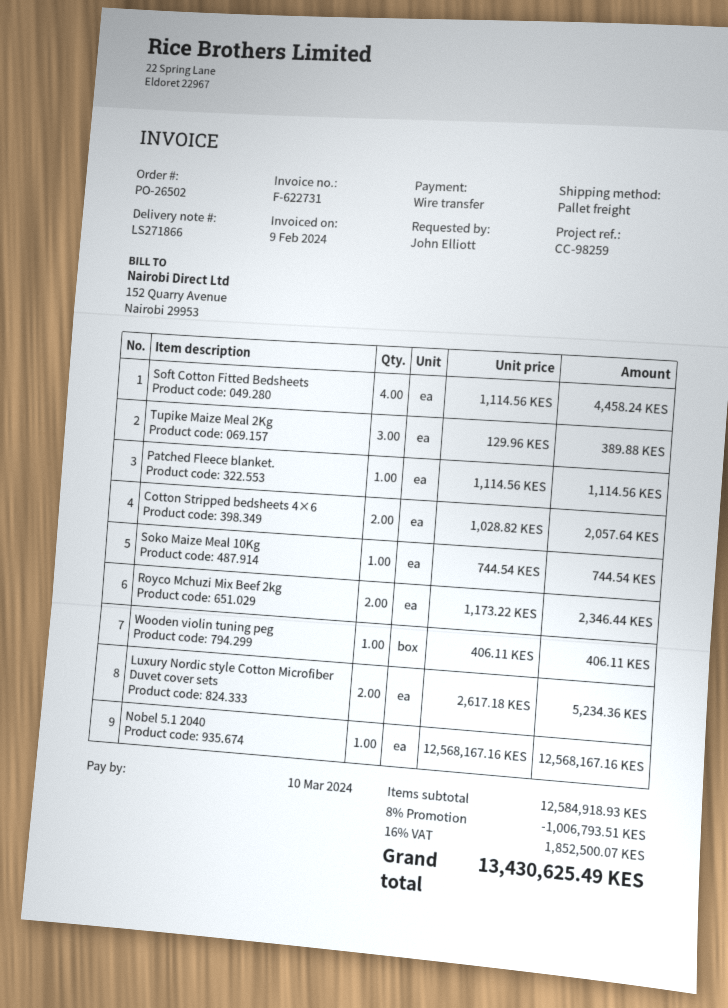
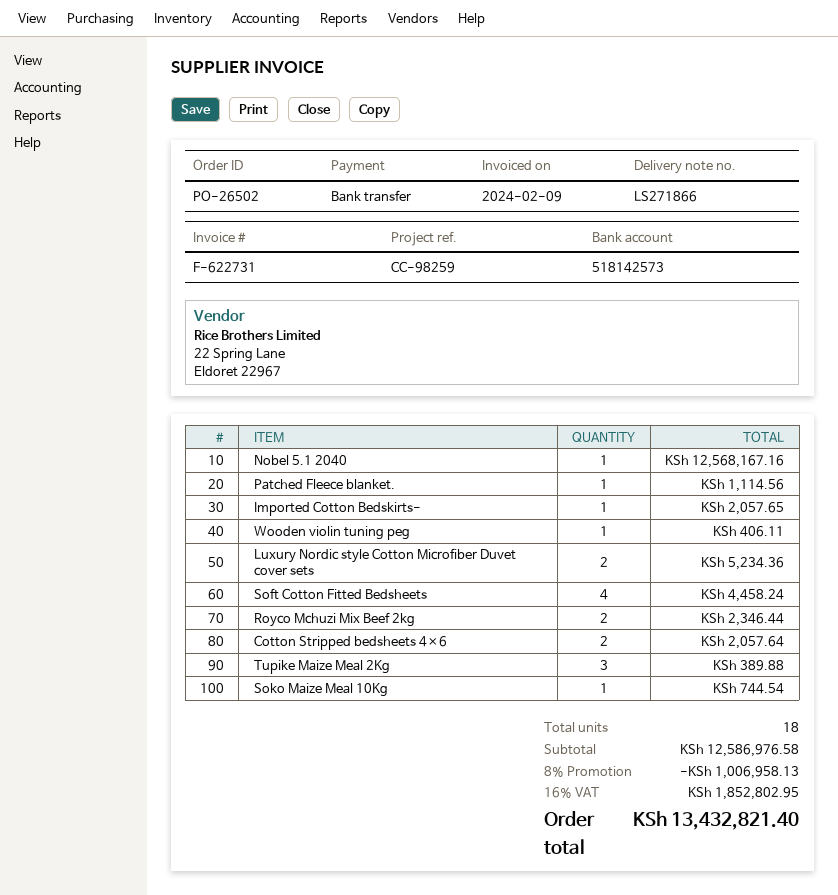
Imported Cotton Bedskirts-: none -> 1 for 2057.65
subtotal: 12584918.93 -> 12586976.58
discount: 8% = 1006793.51 -> 8% = 1006958.13
tax: 16% = 1852500.07 -> 16% = 1852802.95
total: 13430625.49 -> 13432821.40

